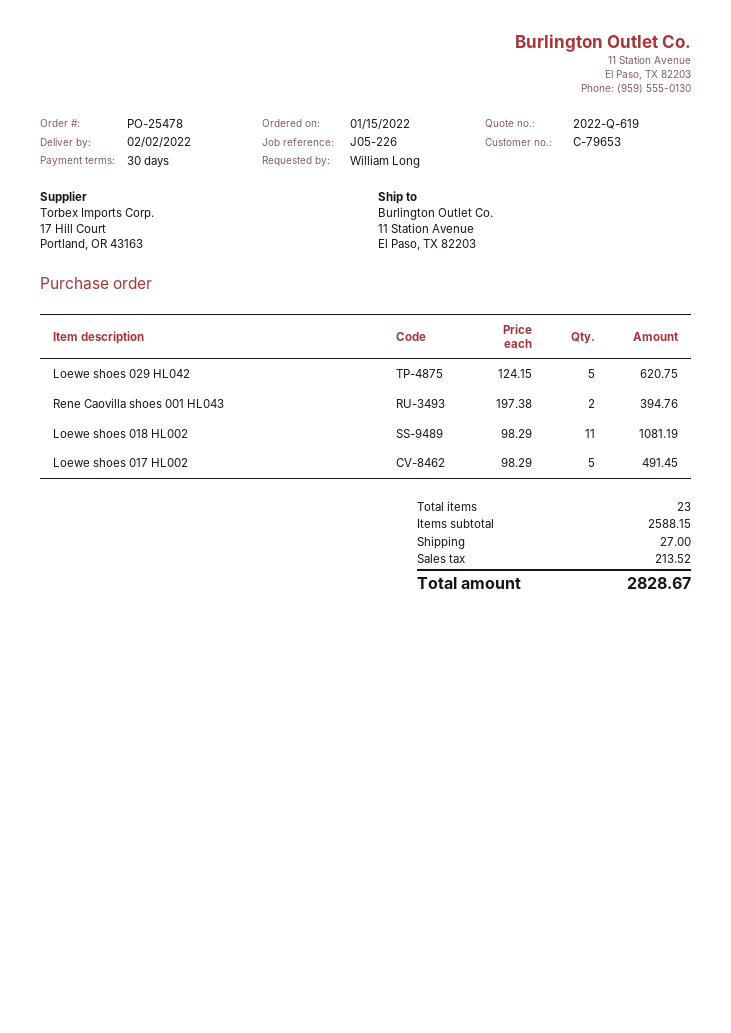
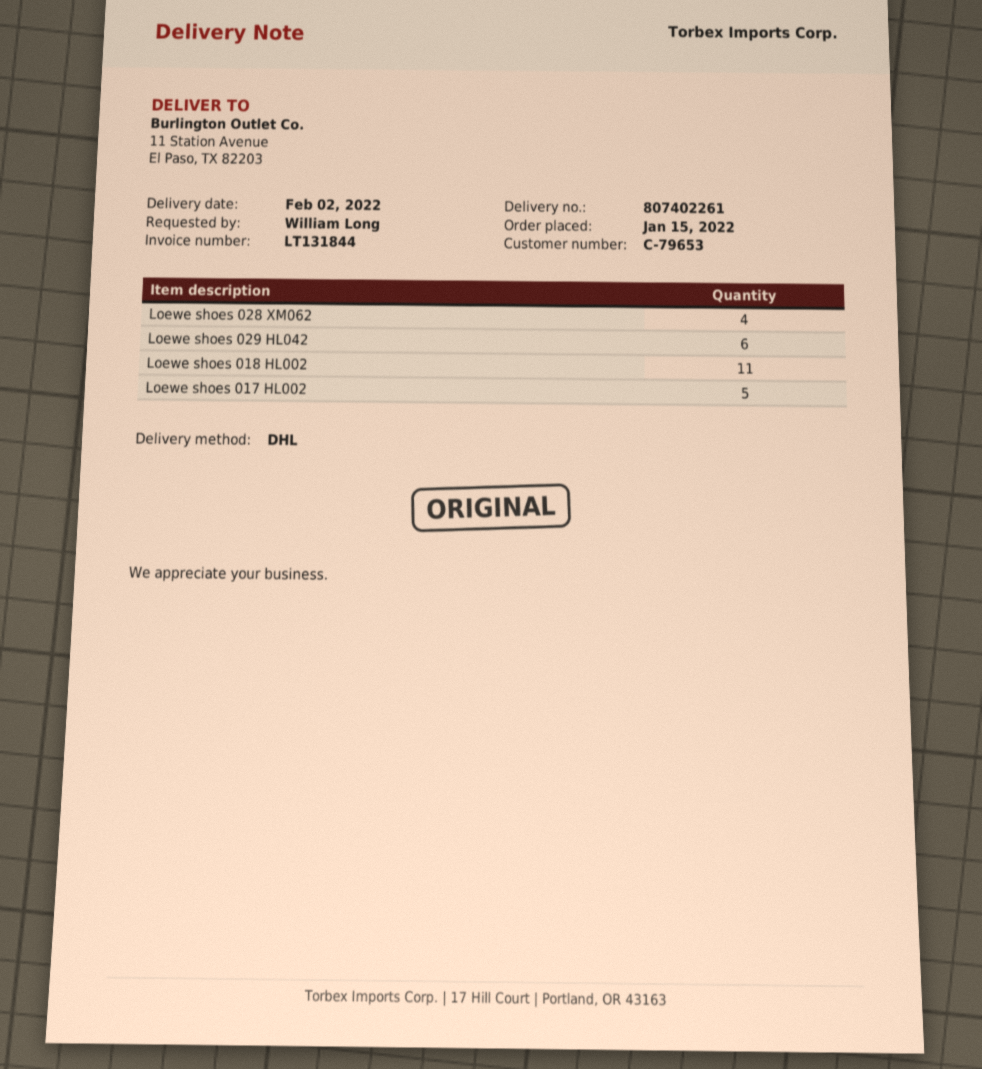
Loewe shoes 029 HL042: 5 -> 6
Rene Caovilla shoes 001 HL043: 2 -> none
Loewe shoes 028 XM062: none -> 4

